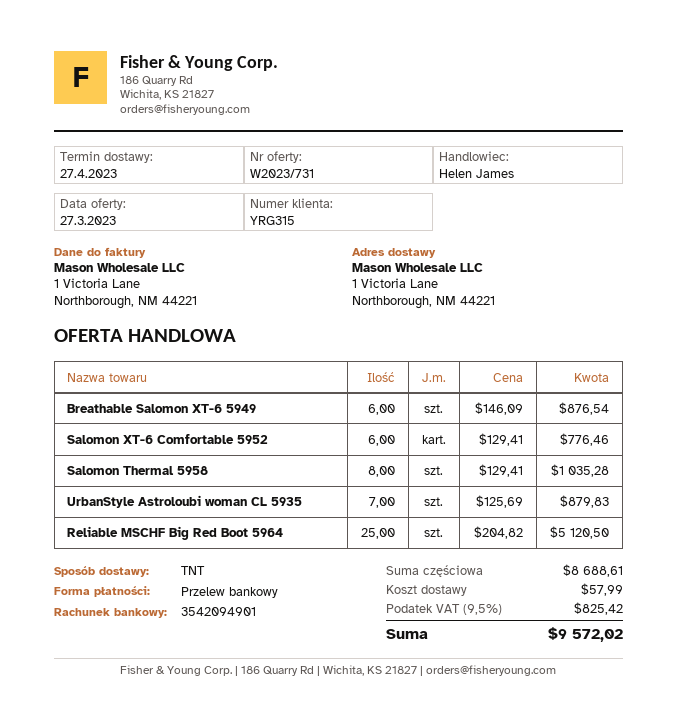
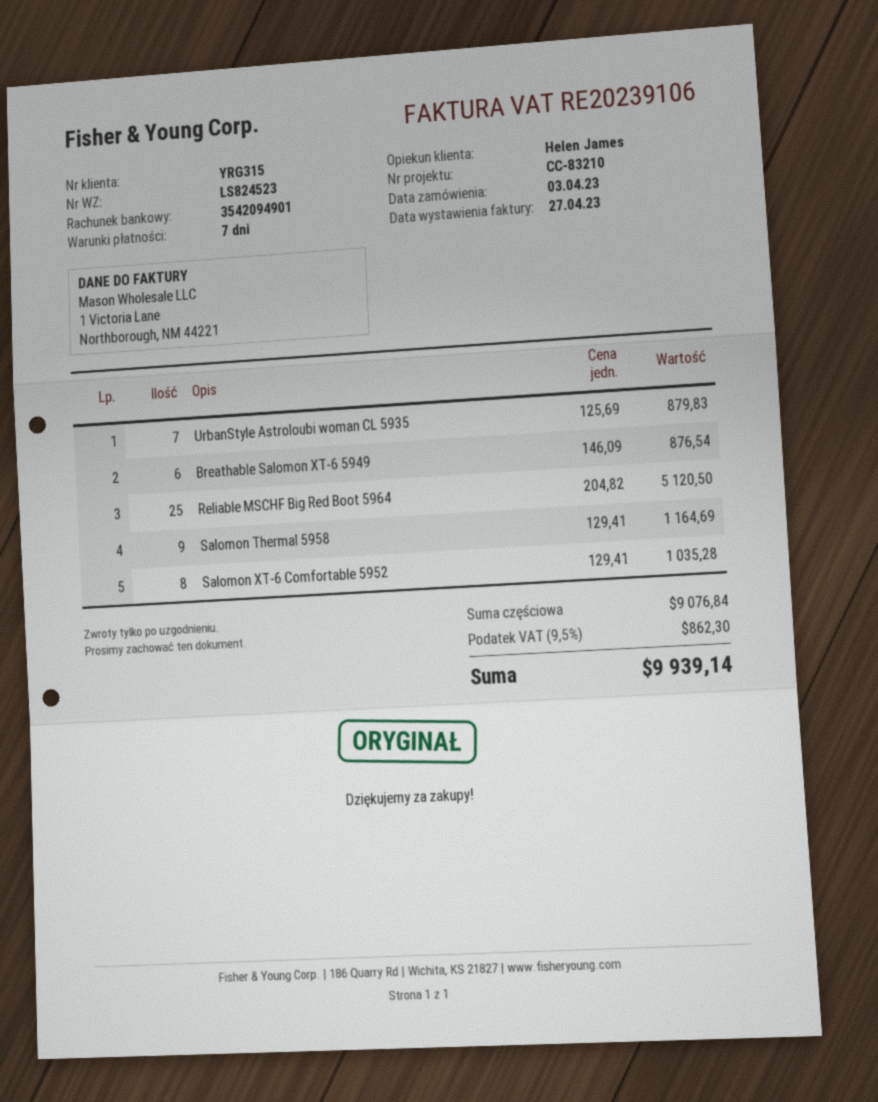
Salomon XT-6 Comfortable 5952: 6 x 129.41 = 776.46 -> 8 x 129.41 = 1035.28
Salomon Thermal 5958: 8 x 129.41 = 1035.28 -> 9 x 129.41 = 1164.69
subtotal: 8688.61 -> 9076.84
shipping: 57.99 -> none
tax: 9.5% = 825.42 -> 9.5% = 862.30
total: 9572.02 -> 9939.14

